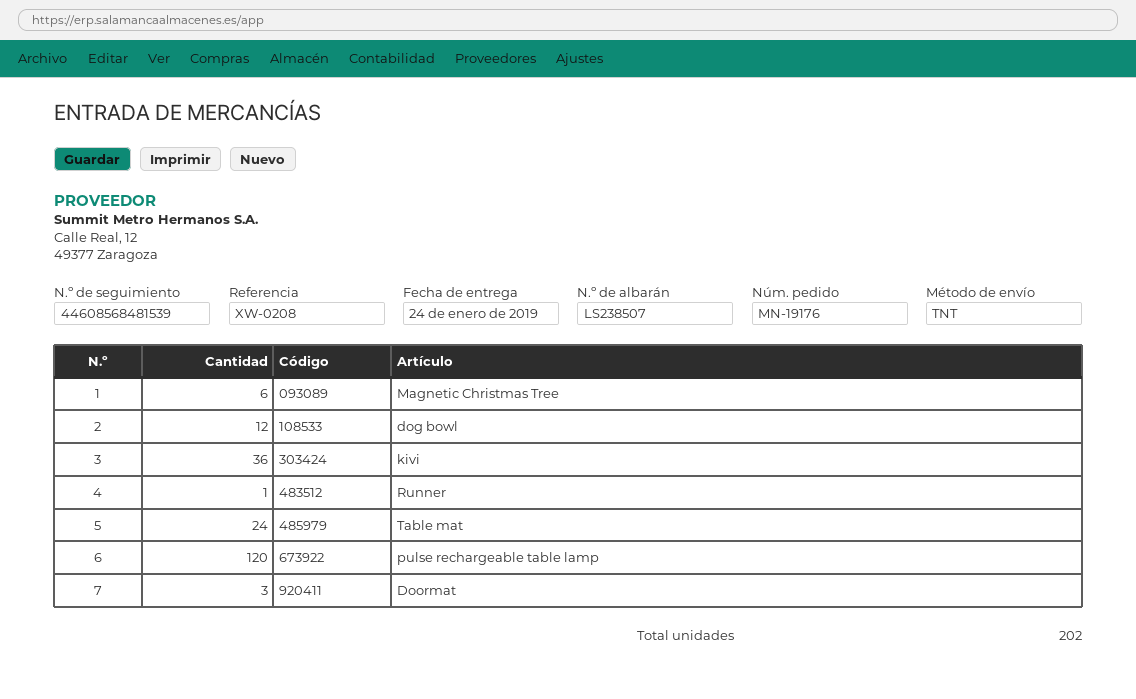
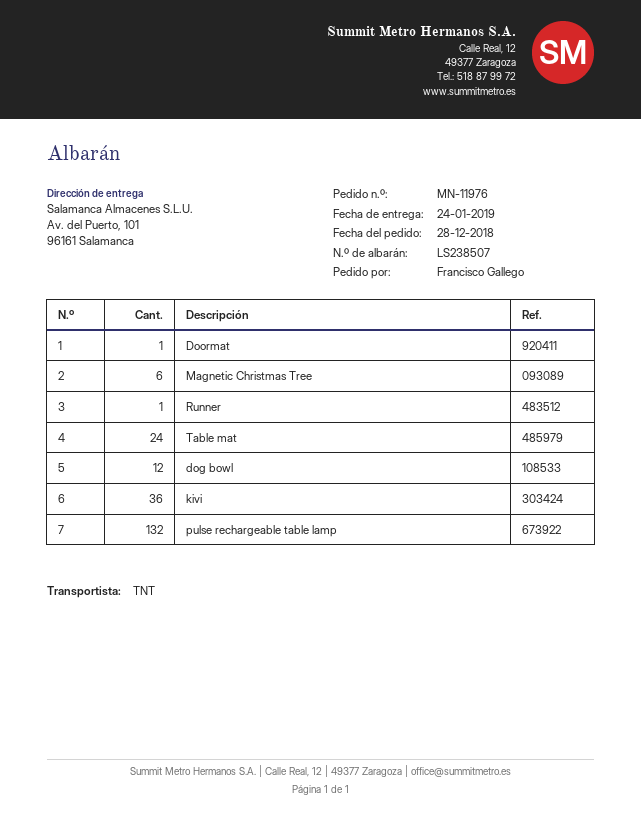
order number: MN-19176 -> MN-11976
pulse rechargeable table lamp: 120 -> 132
Doormat: 3 -> 1

